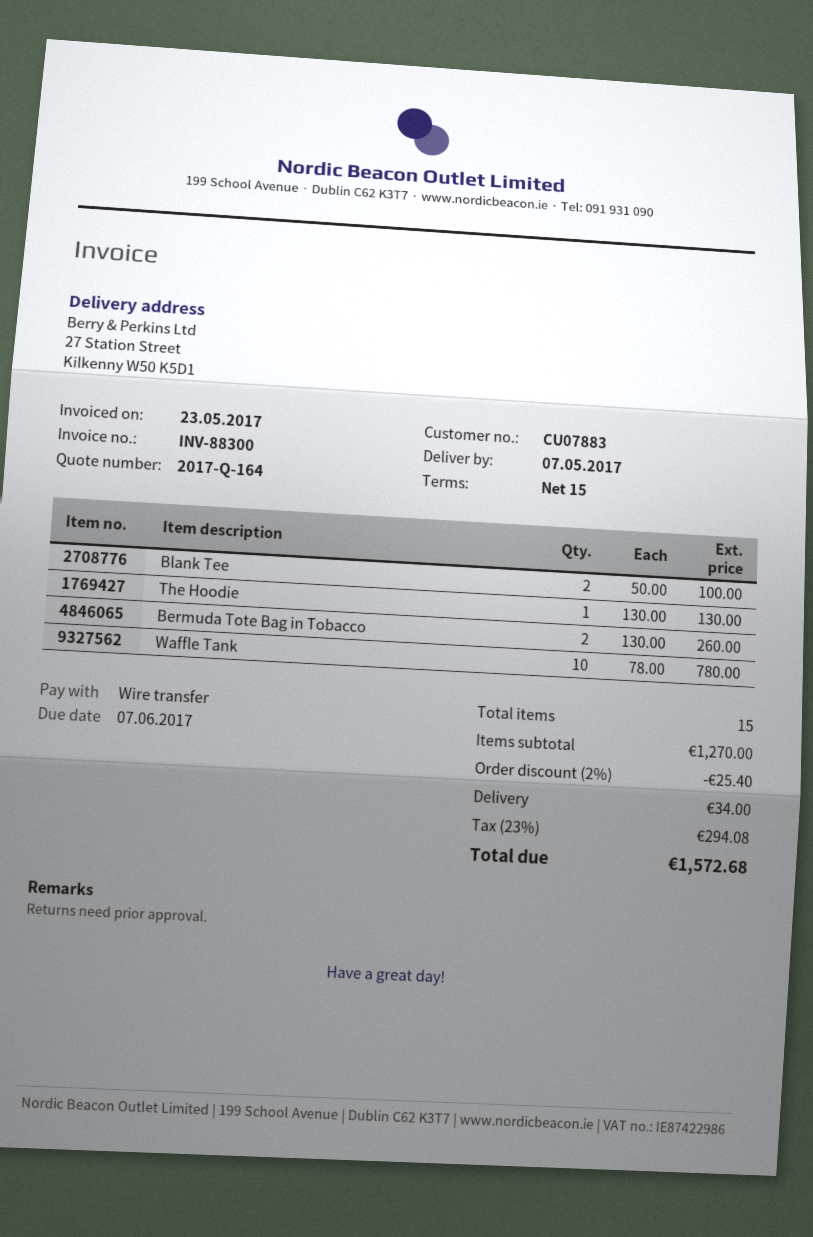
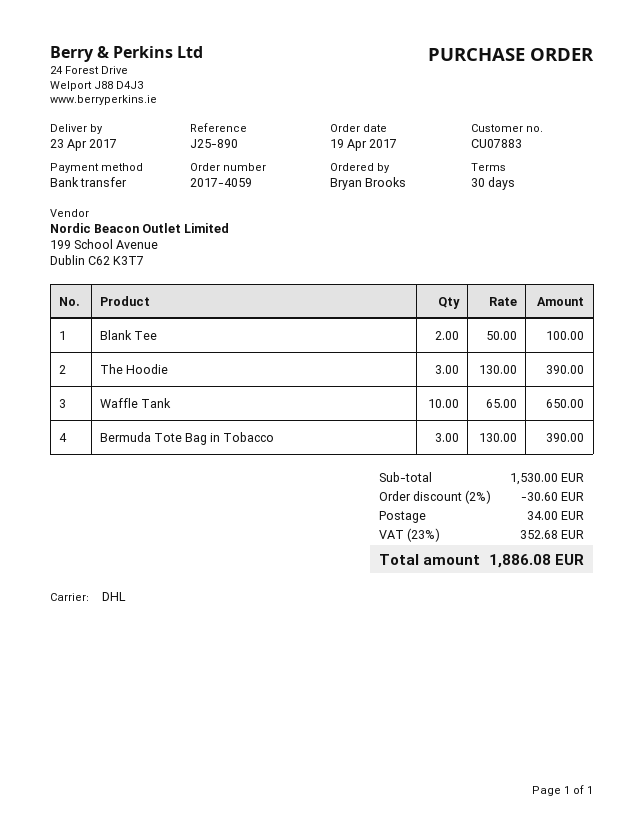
delivery date: 2017-05-07 -> 2017-04-23
payment terms: 15 days -> 30 days
The Hoodie: 1 x 130.00 = 130.00 -> 3 x 130.00 = 390.00
Bermuda Tote Bag in Tobacco: 2 x 130.00 = 260.00 -> 3 x 130.00 = 390.00
Waffle Tank: 10 x 78.00 = 780.00 -> 10 x 65.00 = 650.00
subtotal: 1270.00 -> 1530.00
discount: 2% = 25.40 -> 2% = 30.60
tax: 23% = 294.08 -> 23% = 352.68
total: 1572.68 -> 1886.08

